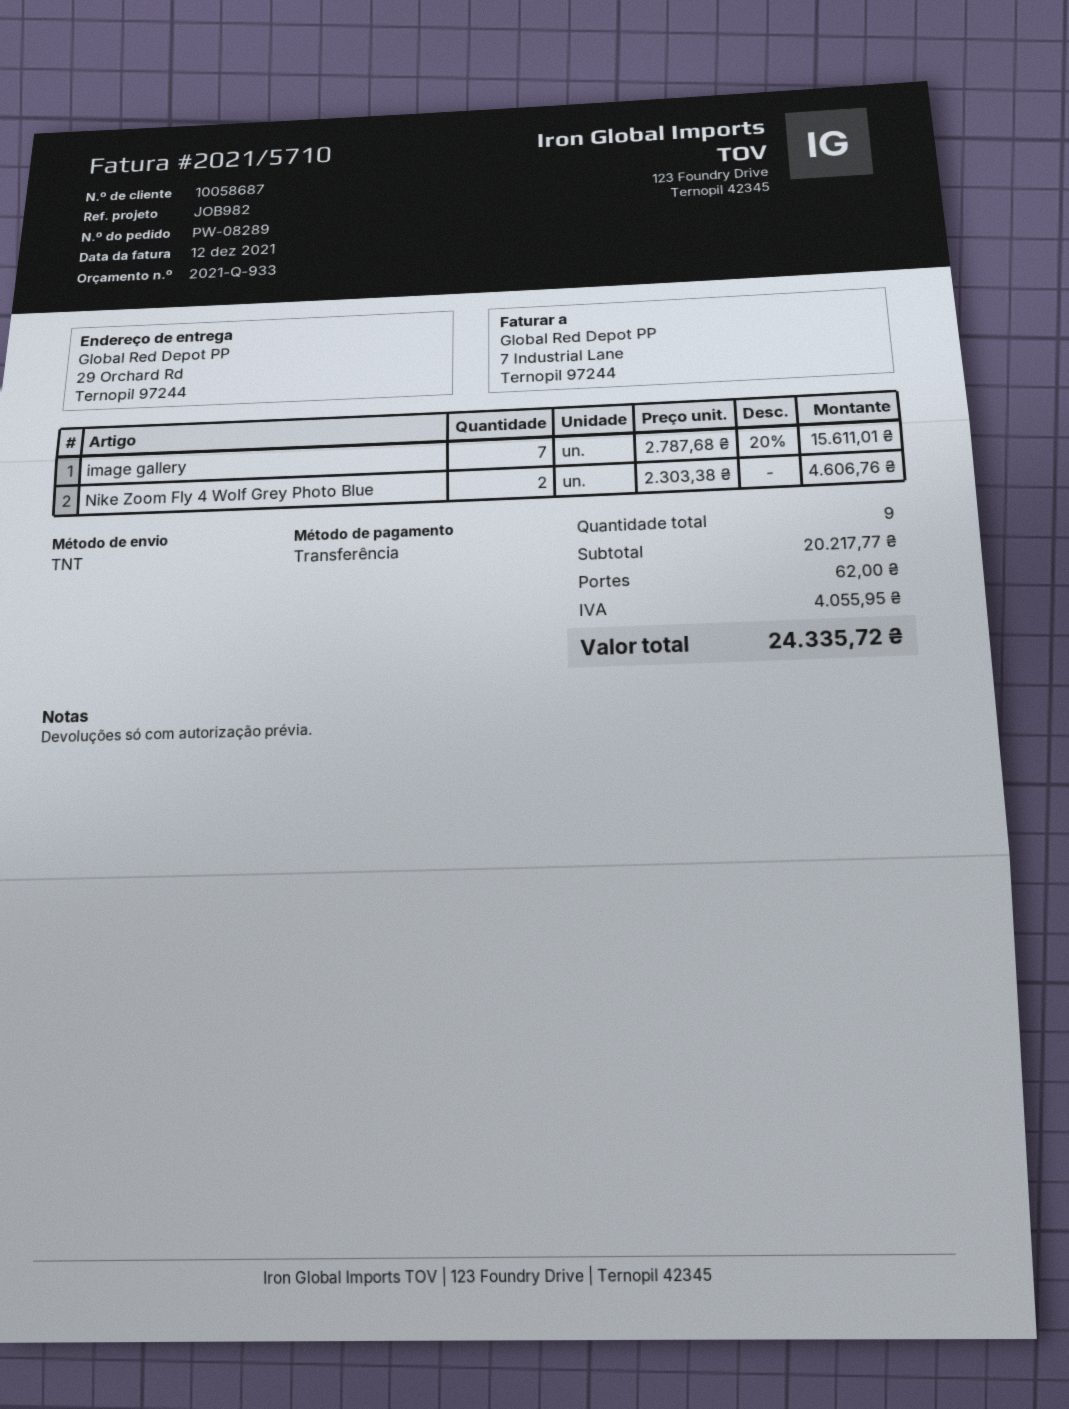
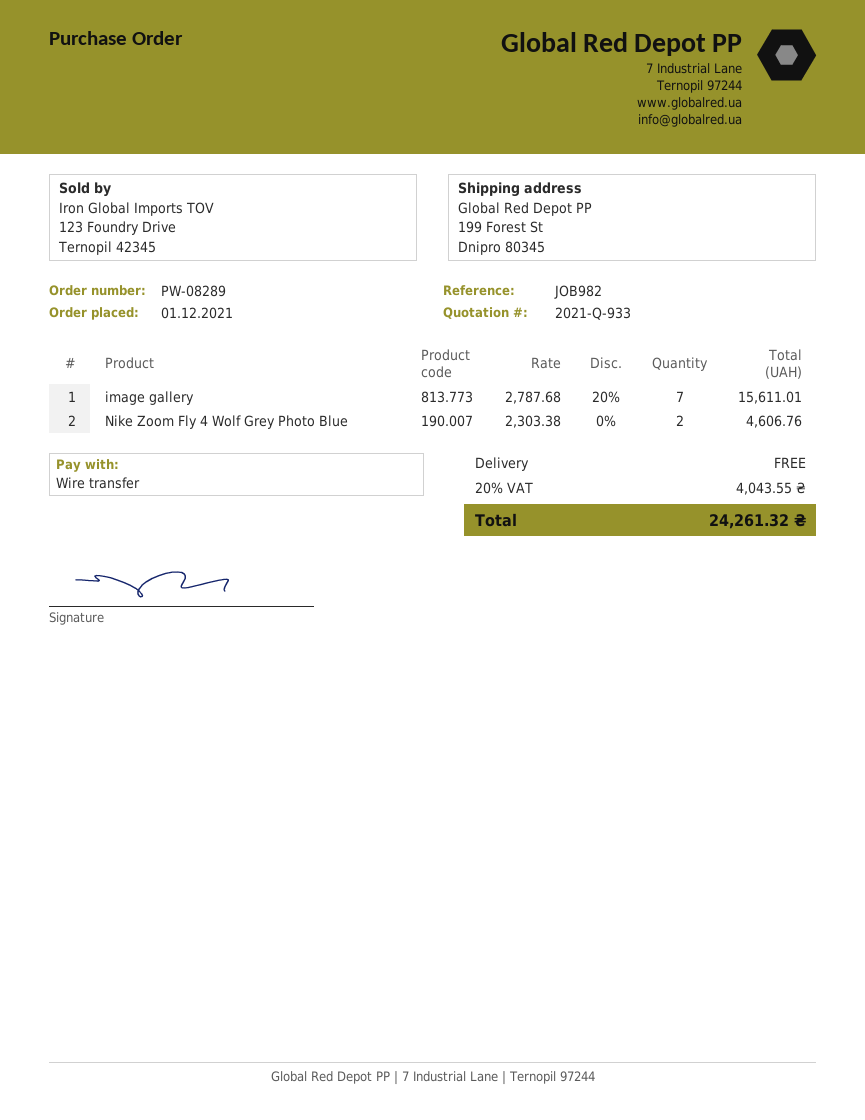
ship to: 29 Orchard Rd, Ternopil 97244 -> 199 Forest St, Dnipro 80345
shipping: 62.00 -> 0.00
tax: 4055.95 -> 4043.55
total: 24335.72 -> 24261.32

